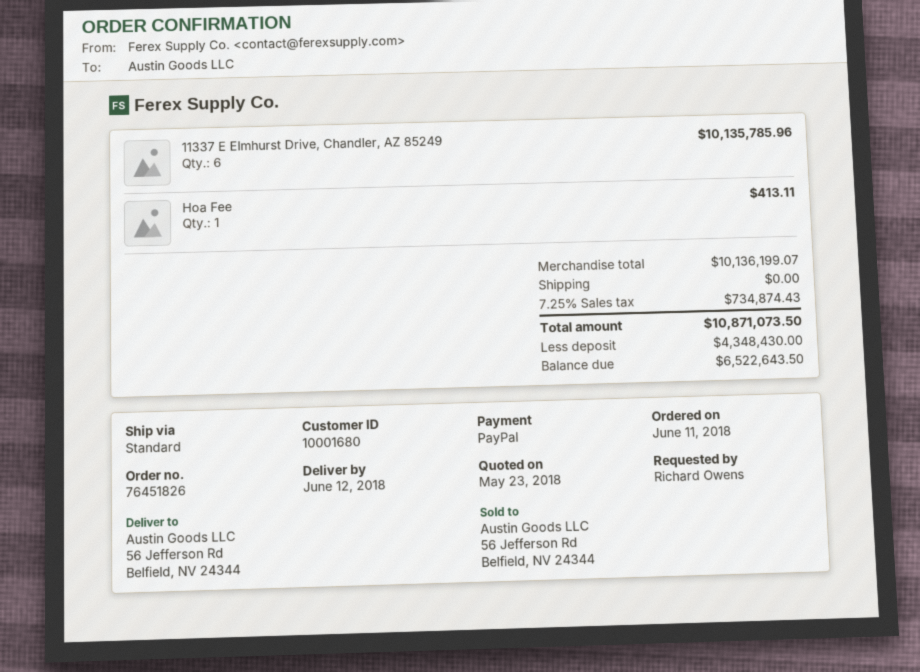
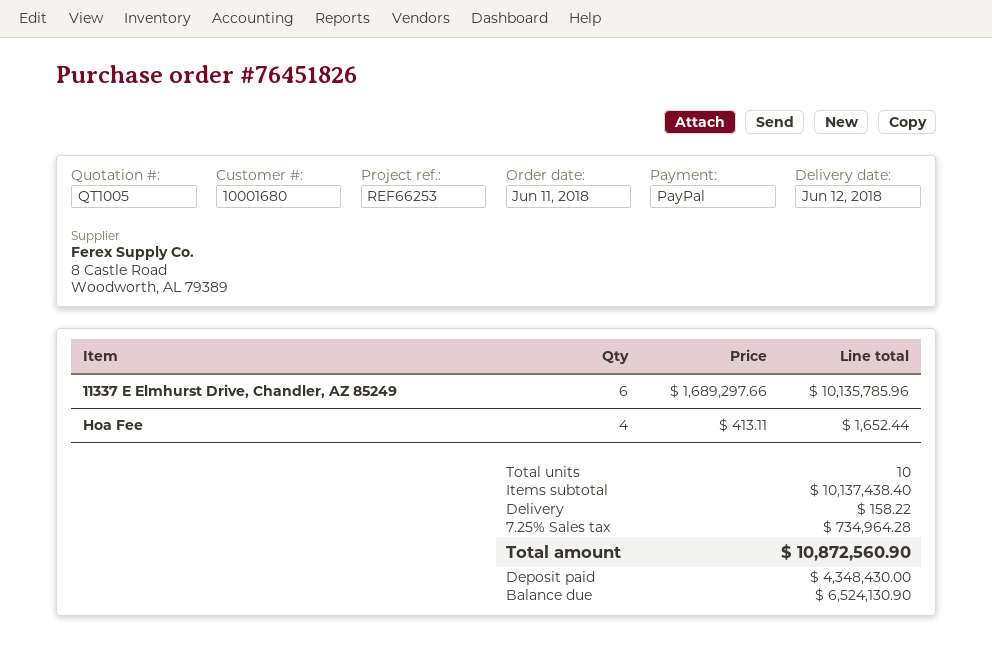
Hoa Fee: 1 for 413.11 -> 4 for 1652.44
subtotal: 10136199.07 -> 10137438.40
shipping: 0.00 -> 158.22
tax: 7.25% = 734874.43 -> 7.25% = 734964.28
total: 10871073.50 -> 10872560.90
balance: 6522643.50 -> 6524130.90

